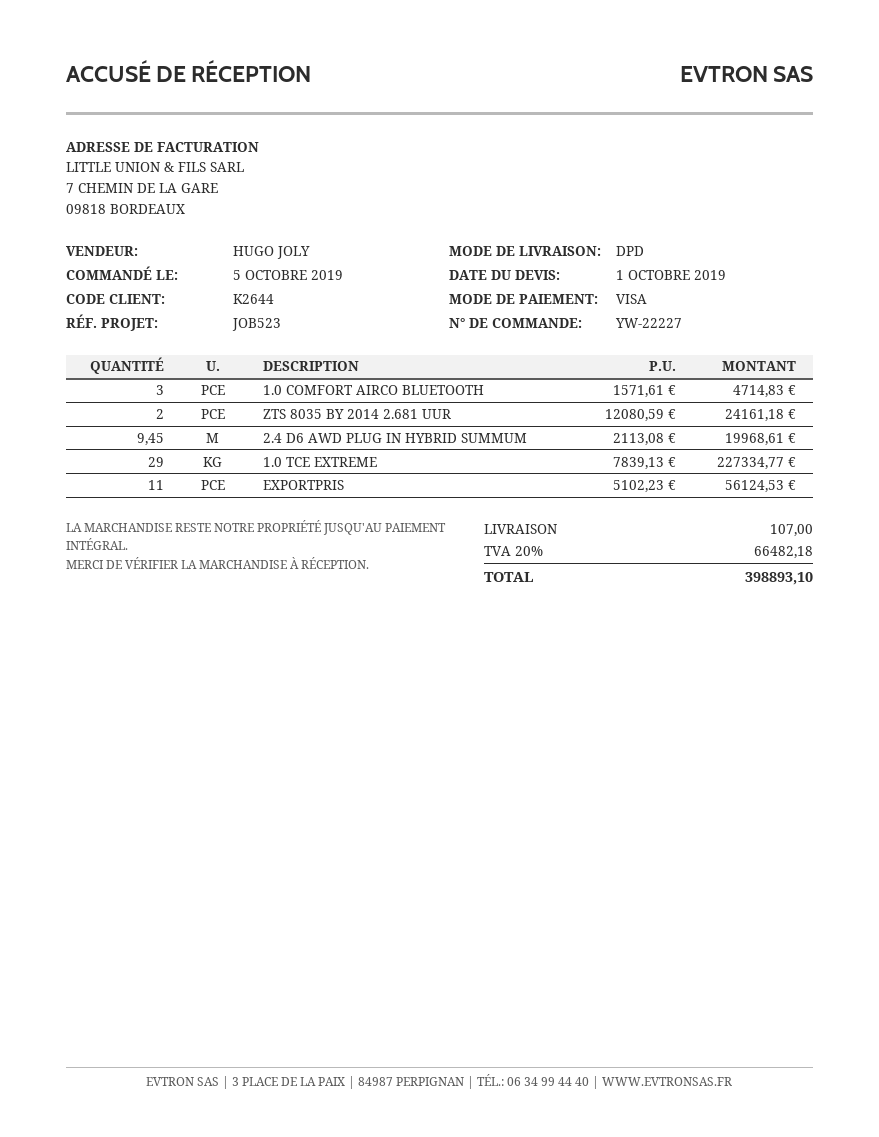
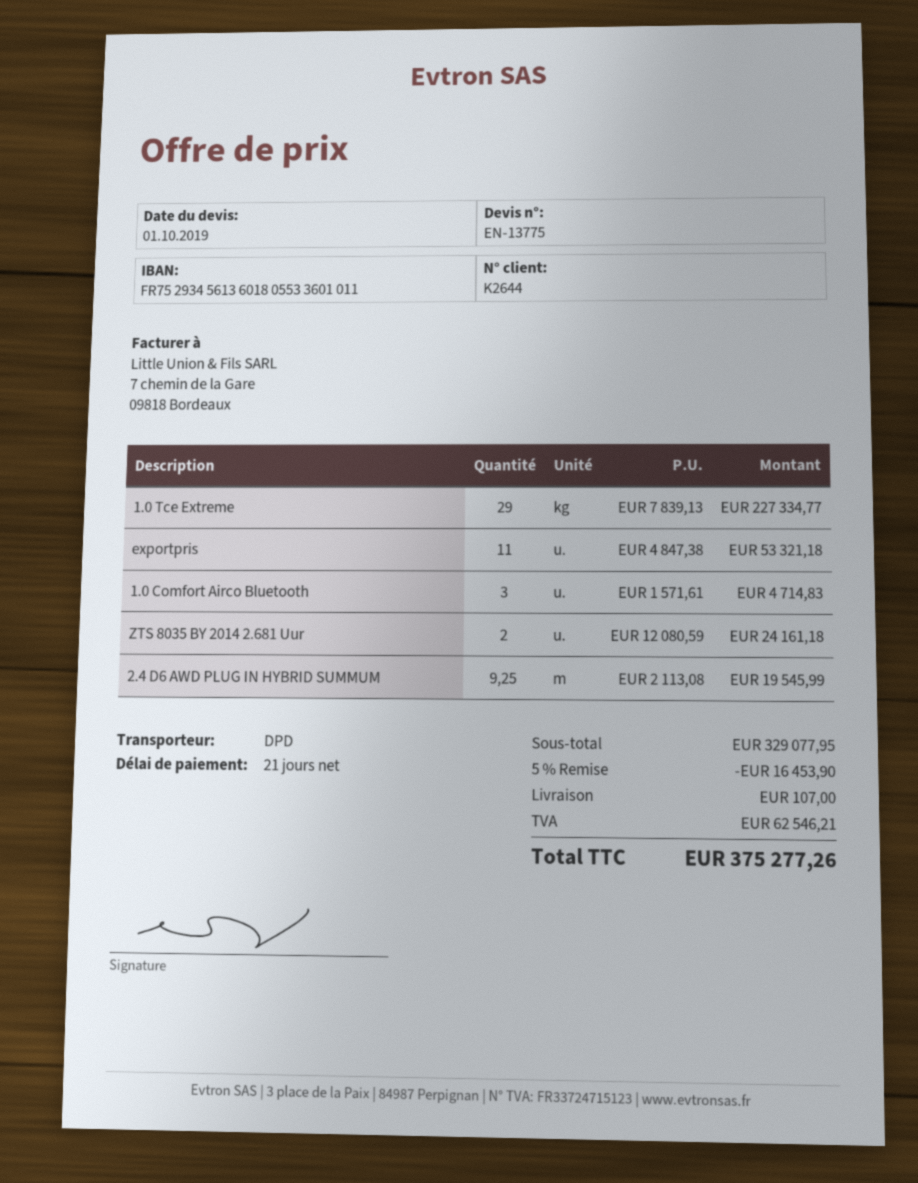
2.4 D6 AWD PLUG IN HYBRID SUMMUM: 9.45 x 2113.08 = 19968.61 -> 9.25 x 2113.08 = 19545.99
EXPORTPRIS: 11 x 5102.23 = 56124.53 -> 11 x 4847.38 = 53321.18
discount: none -> 5% = 16453.90
tax: 66482.18 -> 62546.21
total: 398893.10 -> 375277.26

